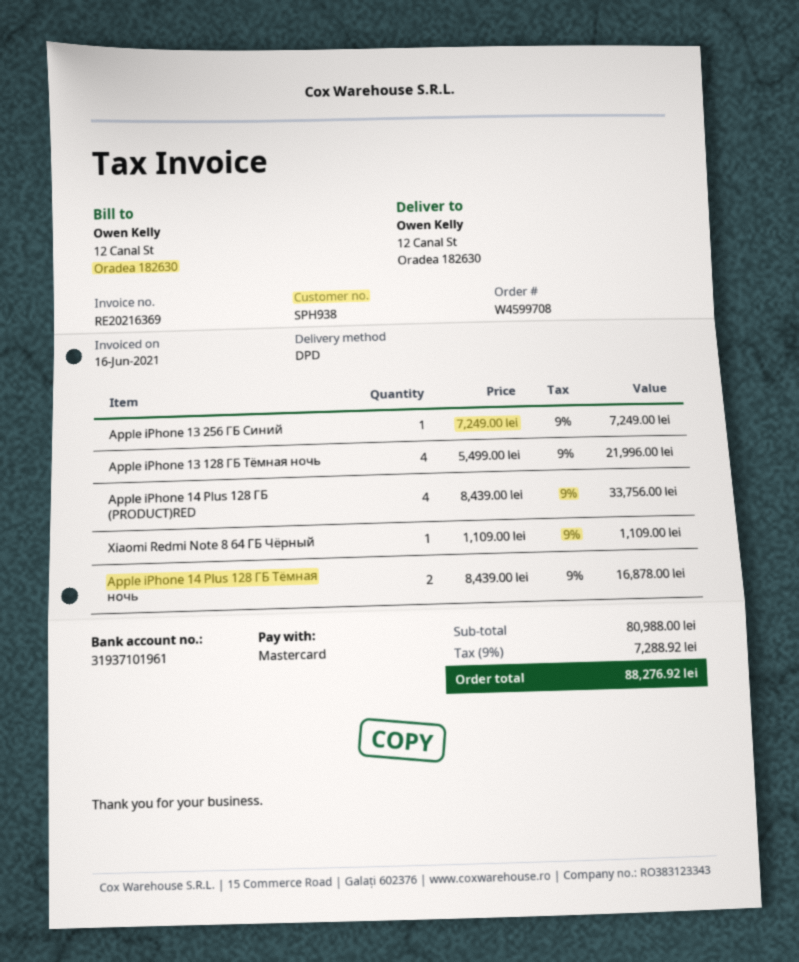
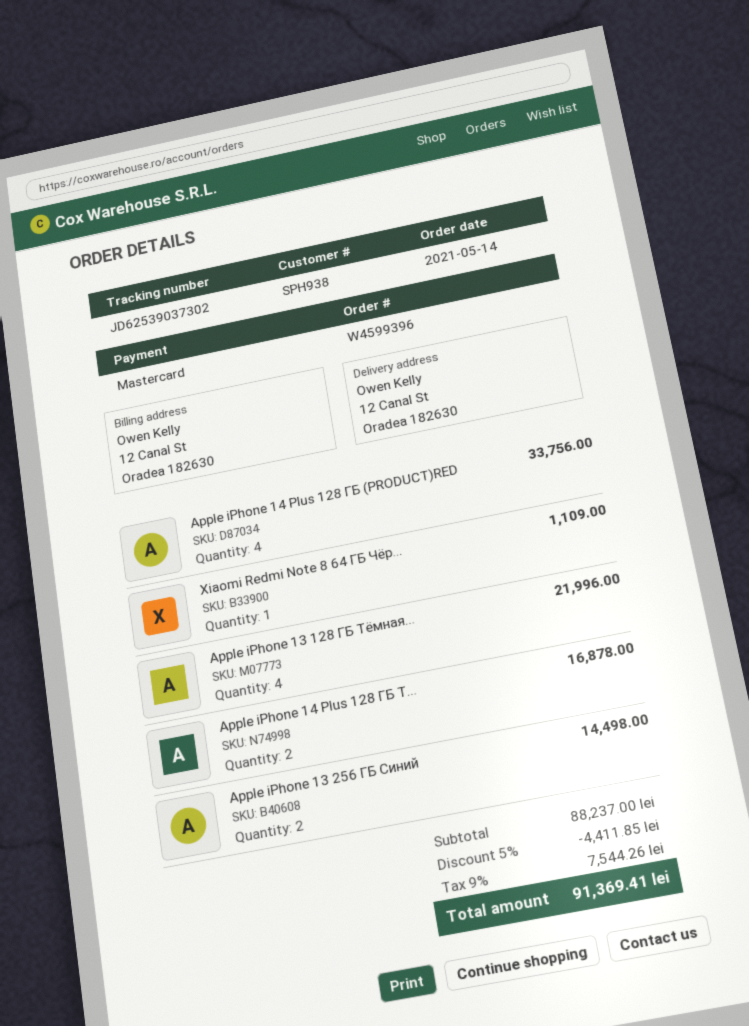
order number: W4599708 -> W4599396
Apple iPhone 13 256 ГБ Синий: 1 for 7249.00 -> 2 for 14498.00
subtotal: 80988.00 -> 88237.00
discount: none -> 5% = 4411.85
tax: 9% = 7288.92 -> 9% = 7544.26
total: 88276.92 -> 91369.41

